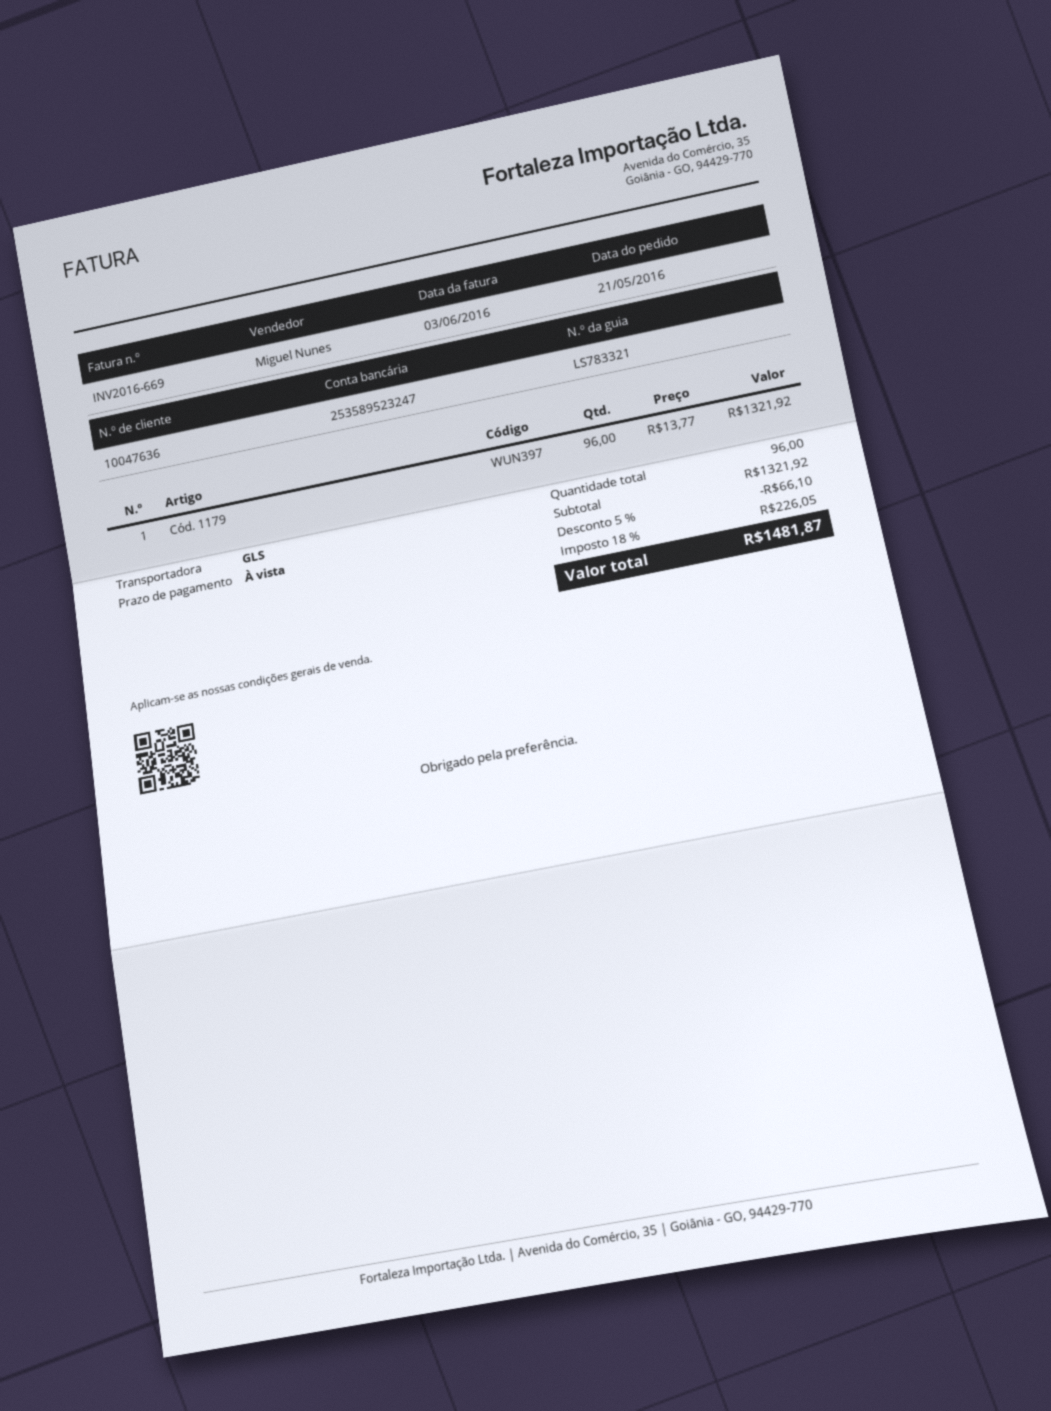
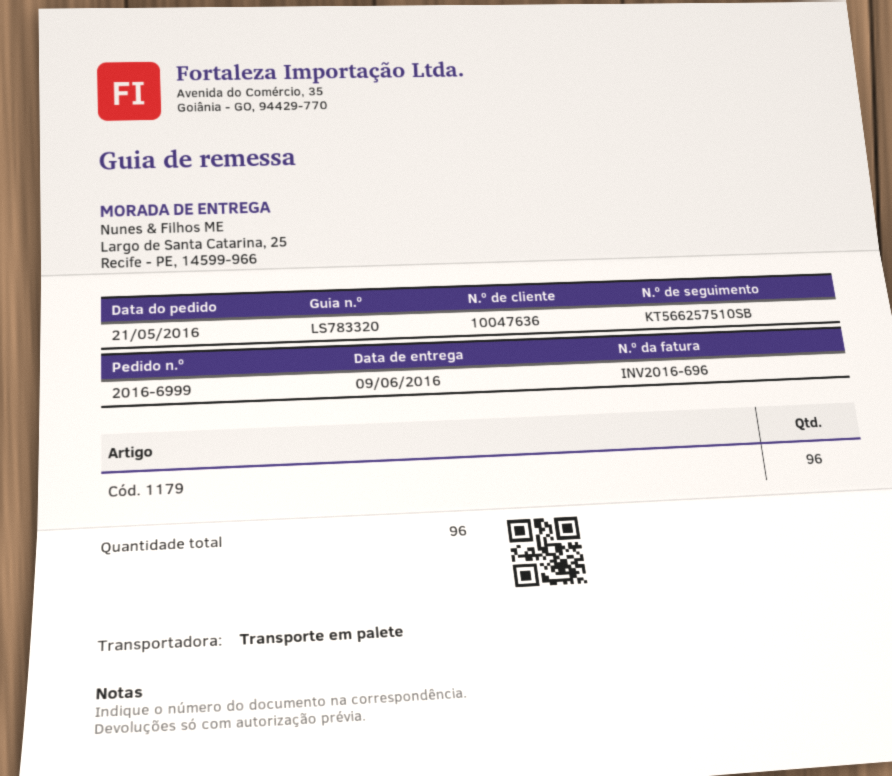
delivery note number: LS783321 -> LS783320
invoice number: INV2016-669 -> INV2016-696
shipping method: GLS -> pallet freight

